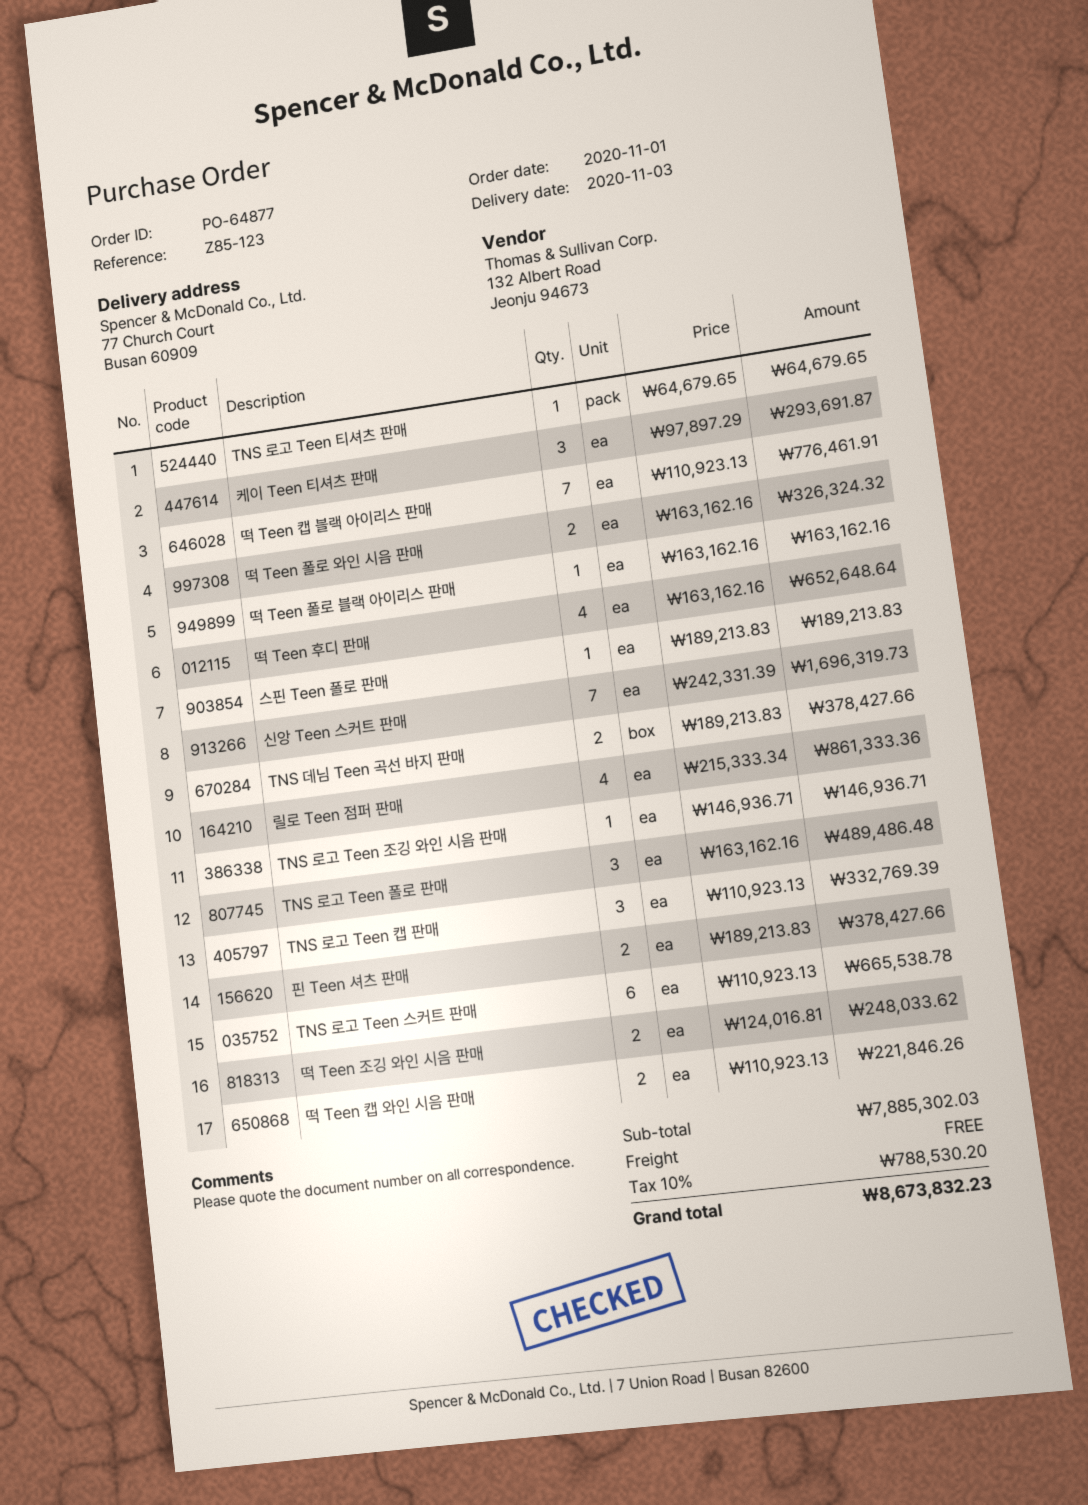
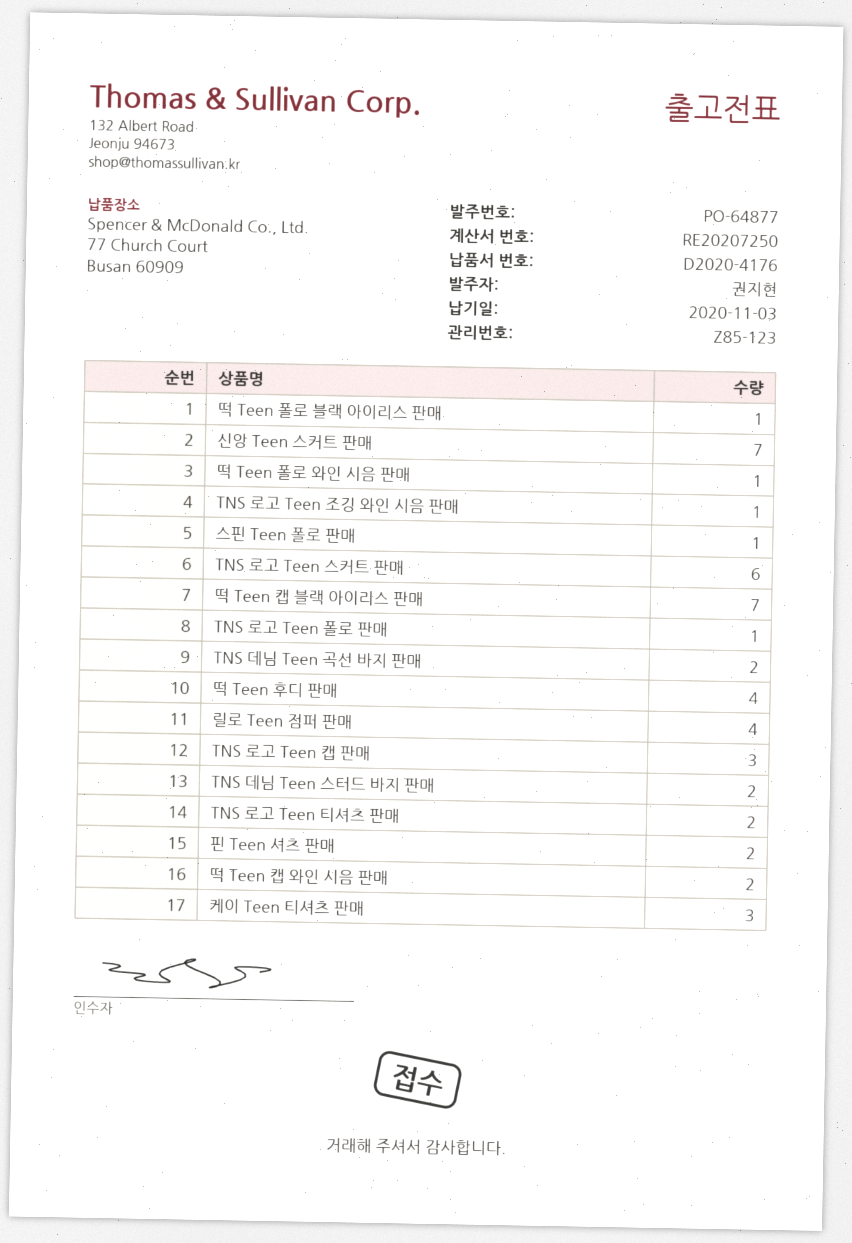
TNS 로고 Teen 티셔츠 판매: 1 -> 2
떡 Teen 폴로 와인 시음 판매: 2 -> 1
TNS 로고 Teen 폴로 판매: 3 -> 1
떡 Teen 조깅 와인 시음 판매: 2 -> none
TNS 데님 Teen 스터드 바지 판매: none -> 2

